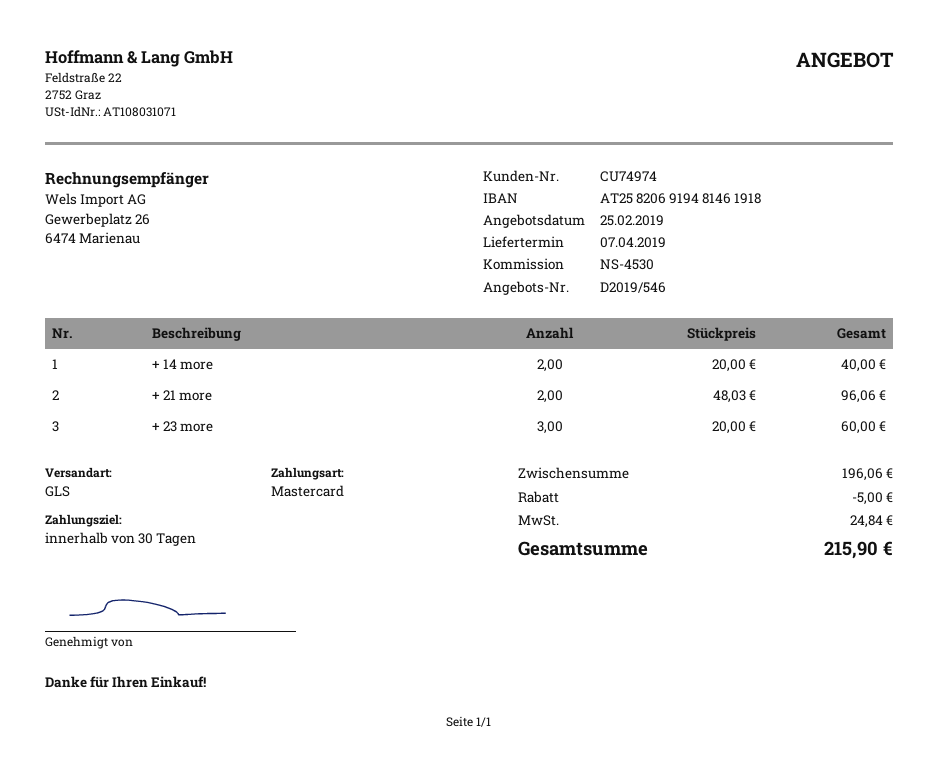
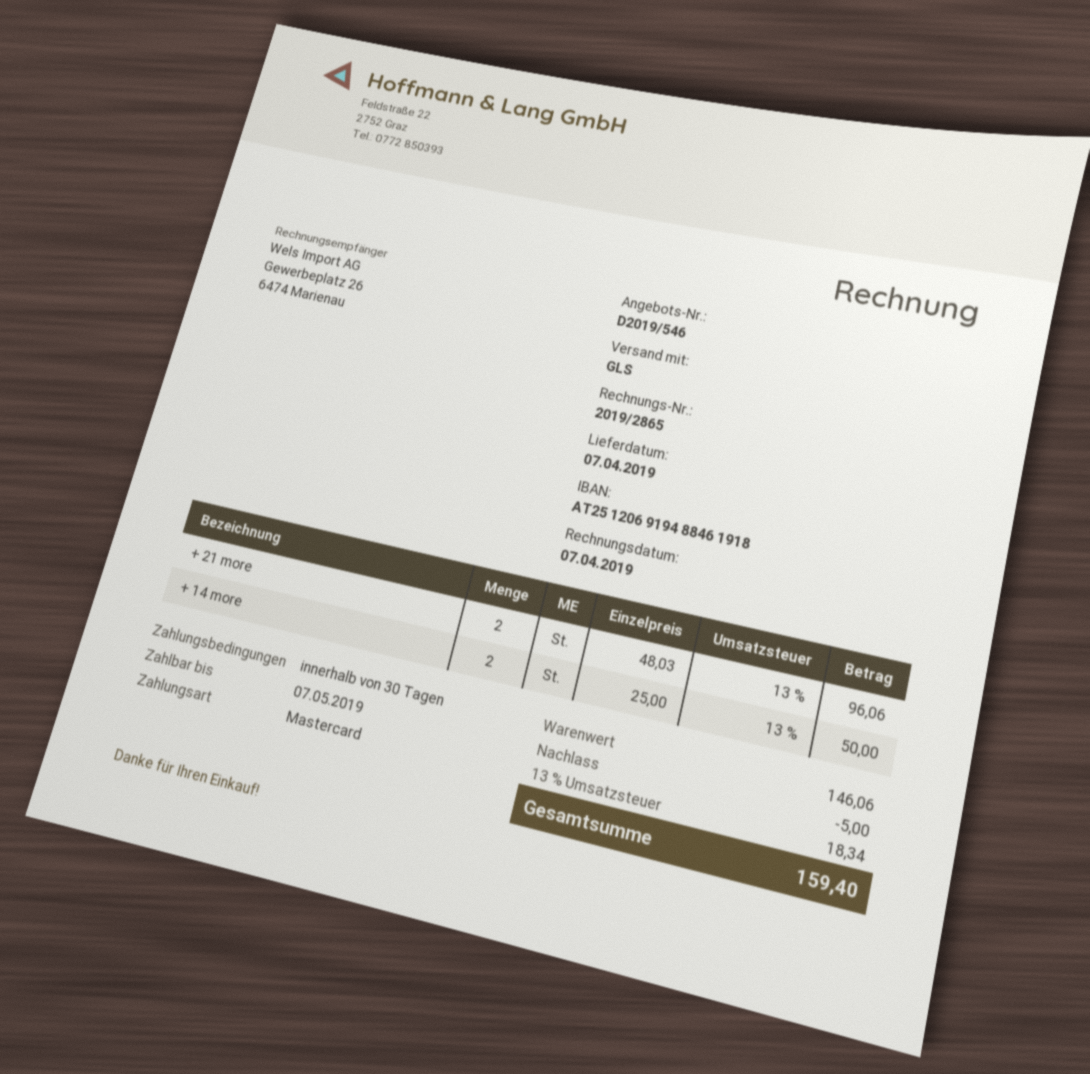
bank account: AT258206919481461918 -> AT251206919488461918
+ 14 more: 2 x 20.00 = 40.00 -> 2 x 25.00 = 50.00
+ 23 more: 3 x 20.00 = 60.00 -> none
subtotal: 196.06 -> 146.06
tax: 24.84 -> 18.34
total: 215.90 -> 159.40

